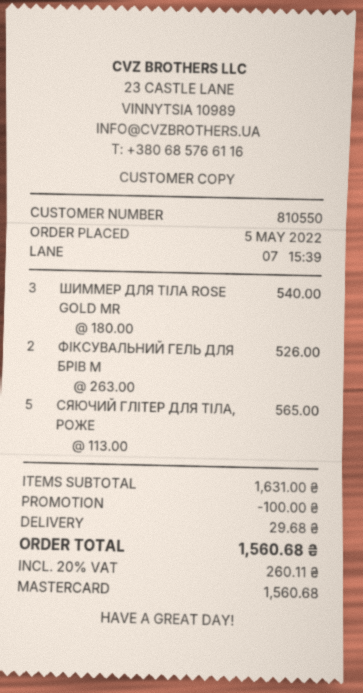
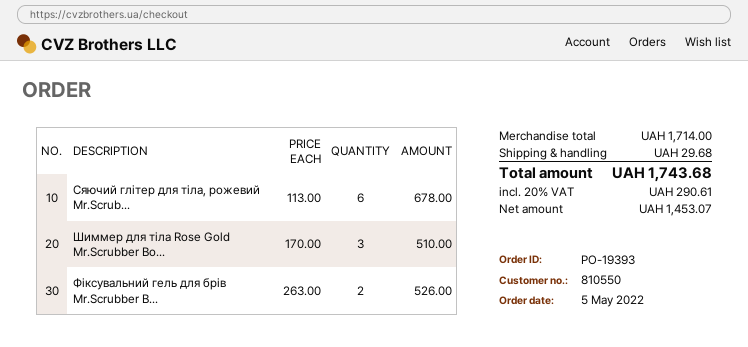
ШИММЕР ДЛЯ ТІЛА ROSE GOLD MR: 3 x 180.00 = 540.00 -> 3 x 170.00 = 510.00
СЯЮЧИЙ ГЛІТЕР ДЛЯ ТІЛА, РОЖЕ: 5 x 113.00 = 565.00 -> 6 x 113.00 = 678.00
subtotal: 1631.00 -> 1714.00
discount: 100.00 -> none
tax: 20% = 260.11 -> 20% = 290.61
total: 1560.68 -> 1743.68

